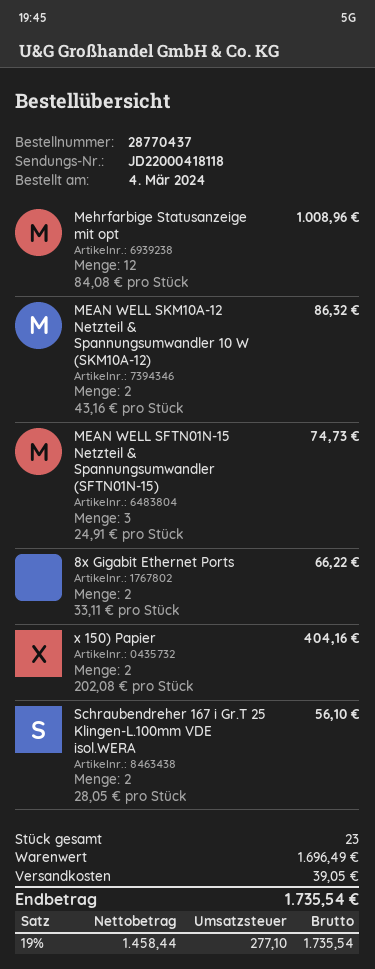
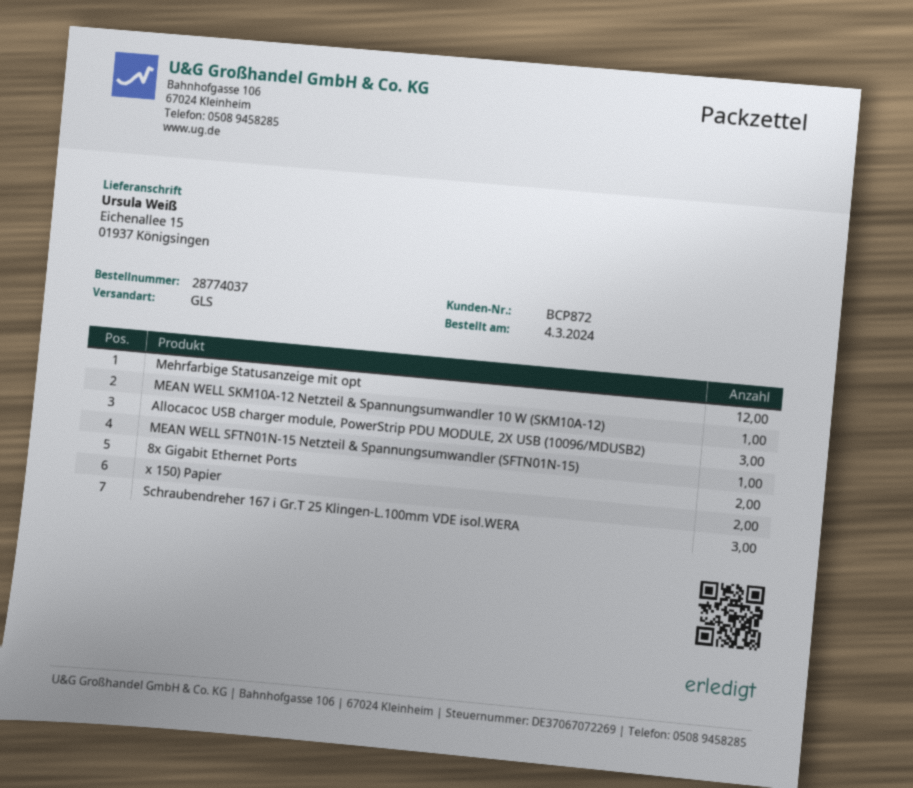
order number: 28770437 -> 28774037
MEAN WELL SKM10A-12 Netzteil & Spannungsumwandler 10 W (SKM10A-12): 2 -> 1
MEAN WELL SFTN01N-15 Netzteil & Spannungsumwandler (SFTN01N-15): 3 -> 1
Schraubendreher 167 i Gr.T 25 Klingen-L.100mm VDE isol.WERA: 2 -> 3
Allocacoc USB charger module, PowerStrip PDU MODULE, 2X USB (10096/MDUSB2): none -> 3

